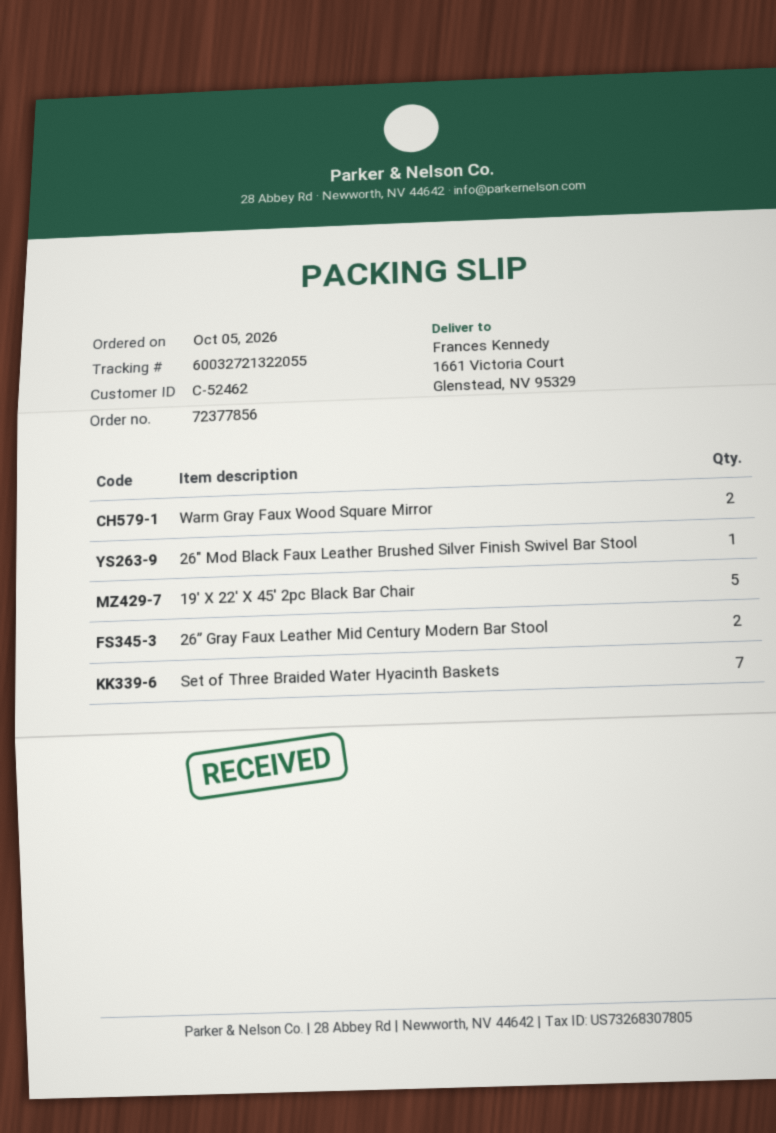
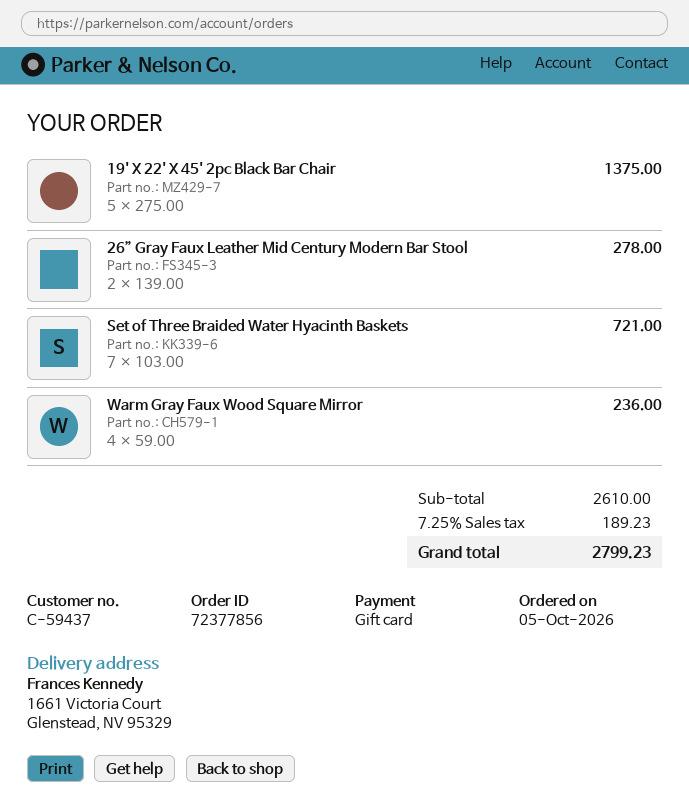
customer number: C-52462 -> C-59437
Warm Gray Faux Wood Square Mirror: 2 -> 4
26" Mod Black Faux Leather Brushed Silver Finish Swivel Bar Stool: 1 -> none

